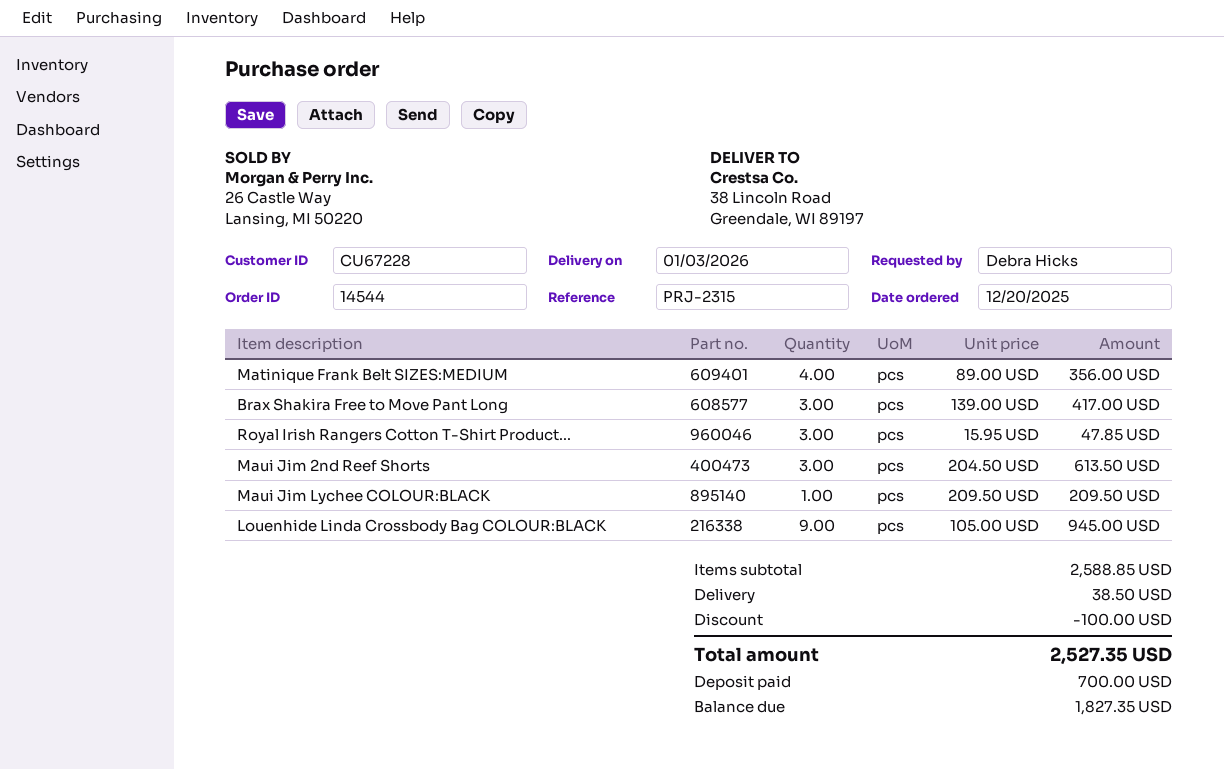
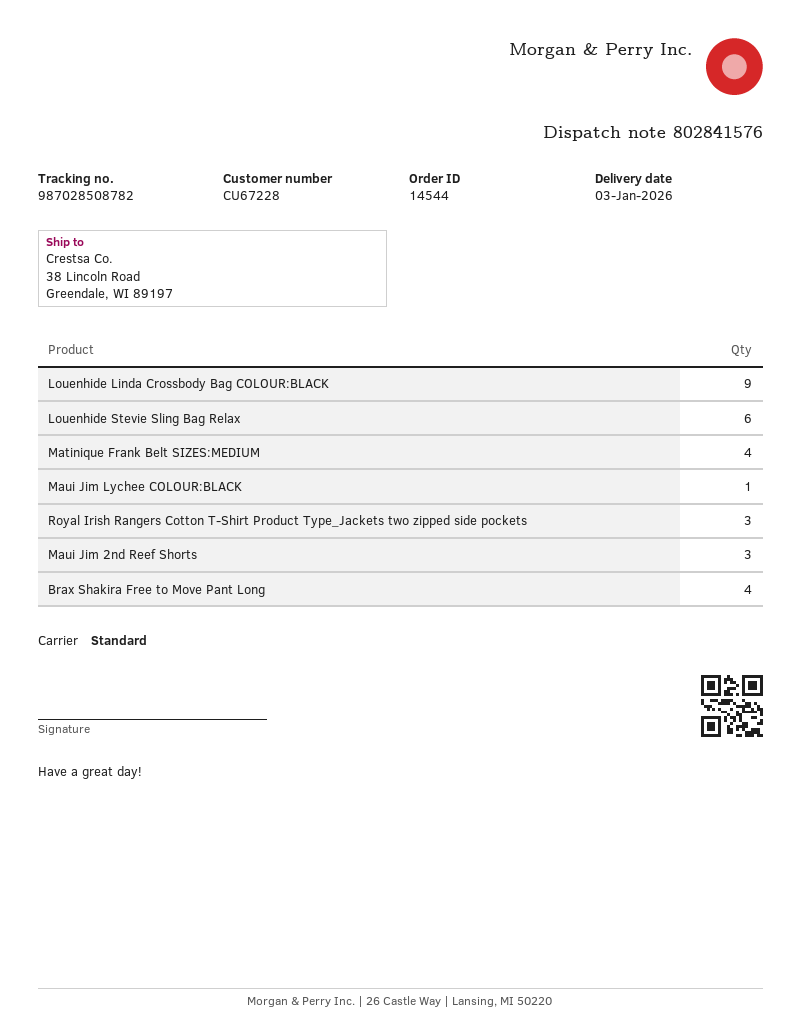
Brax Shakira Free to Move Pant Long: 3 -> 4
Louenhide Stevie Sling Bag Relax: none -> 6

